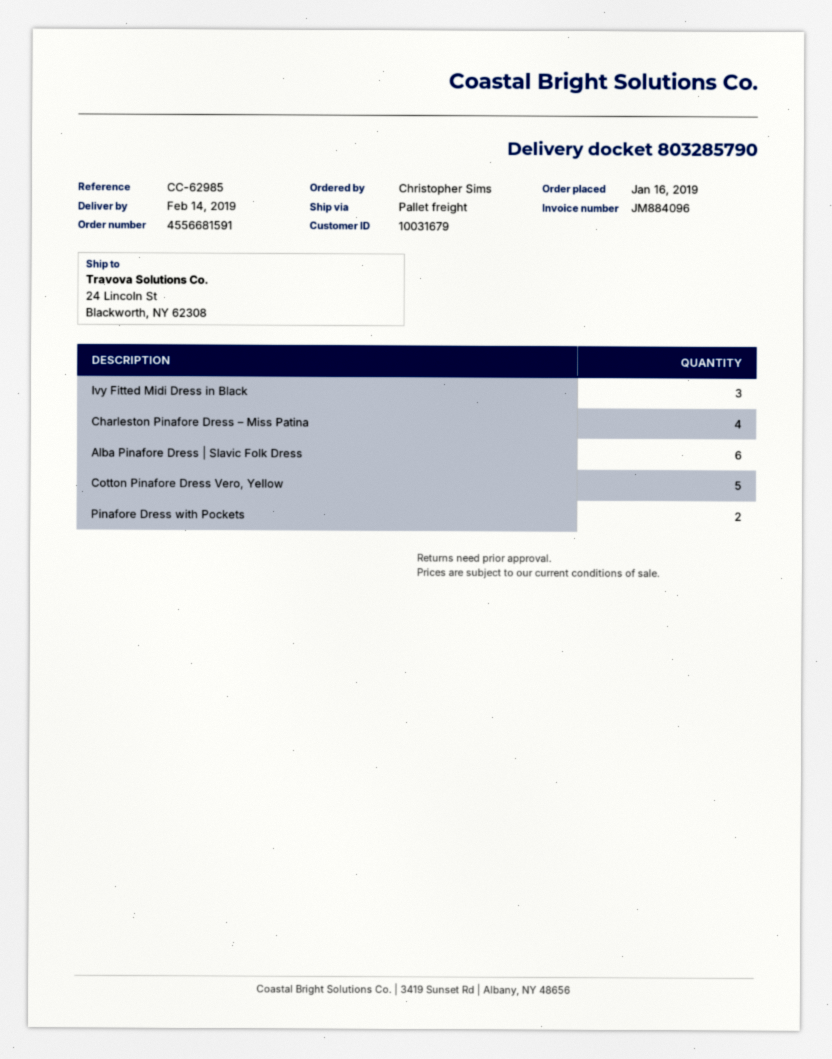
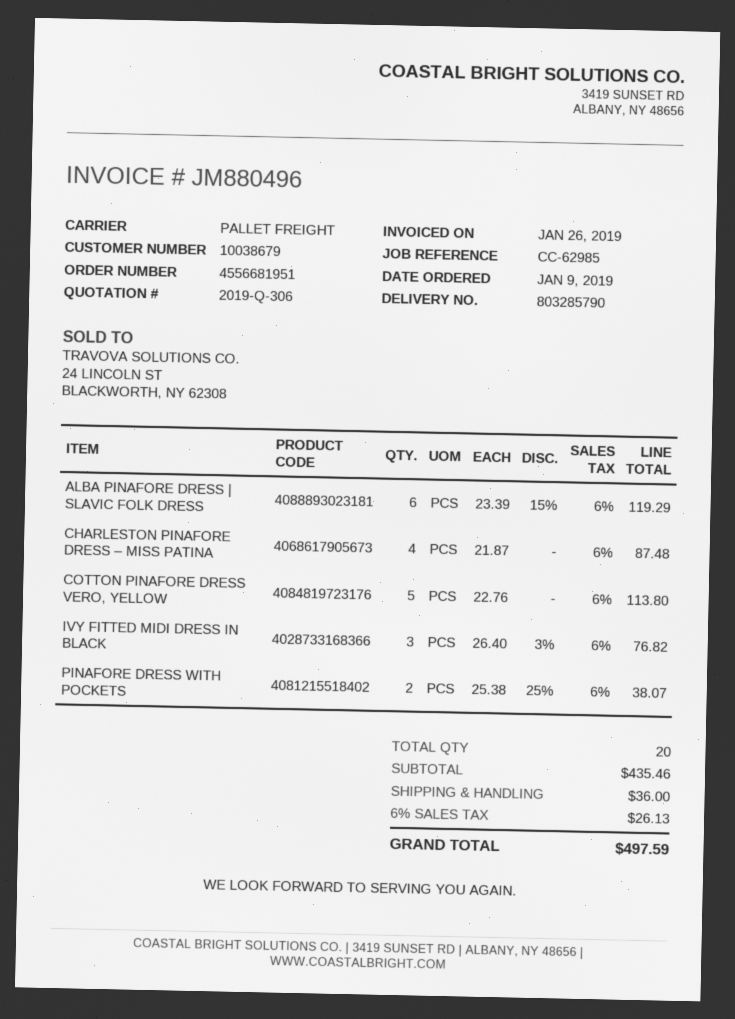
order number: 4556681591 -> 4556681951
order date: 2019-01-16 -> 2019-01-09
invoice number: JM884096 -> JM880496
customer number: 10031679 -> 10038679

